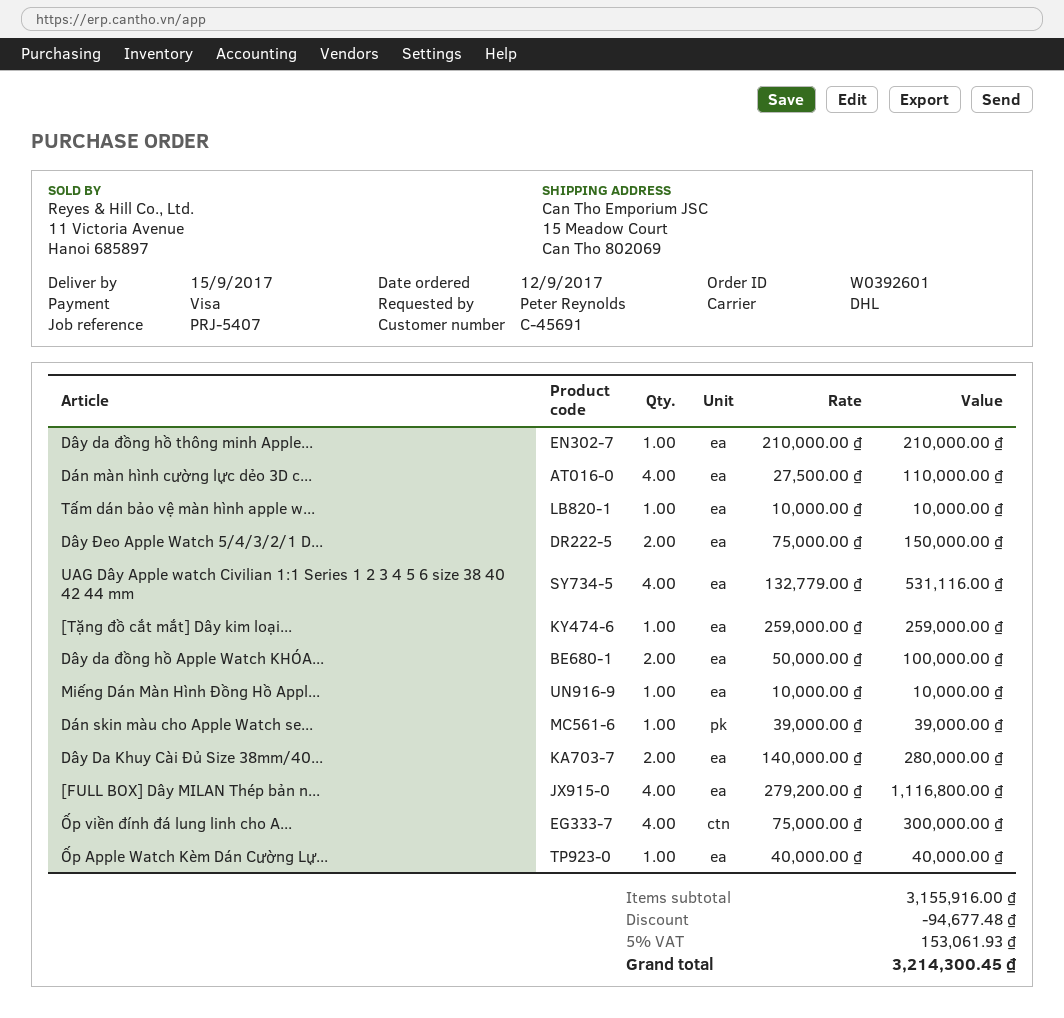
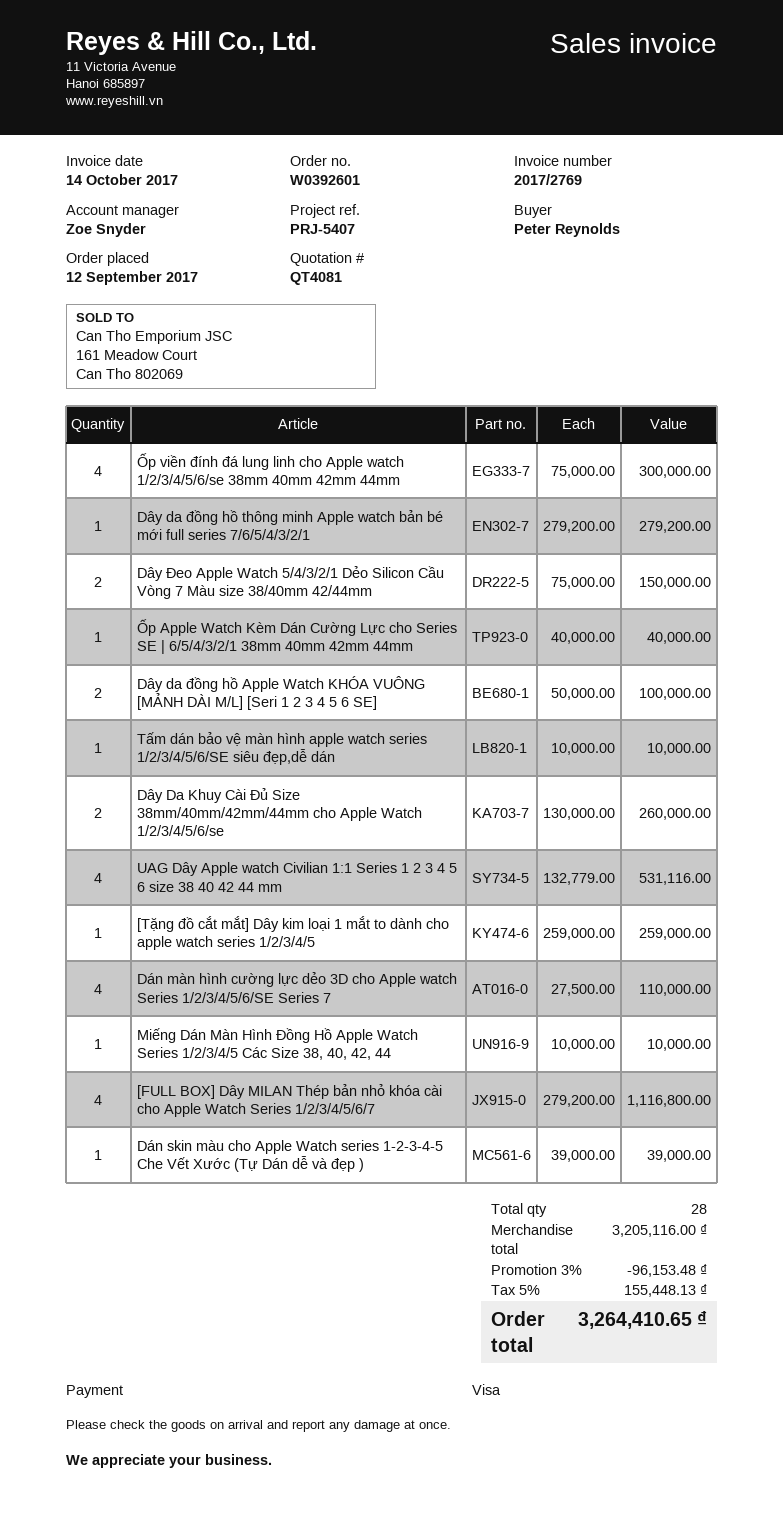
Dây da đồng hồ thông minh Apple...: 1 x 210000.00 = 210000.00 -> 1 x 279200.00 = 279200.00
Dây Da Khuy Cài Đủ Size 38mm/40...: 2 x 140000.00 = 280000.00 -> 2 x 130000.00 = 260000.00
subtotal: 3155916.00 -> 3205116.00
discount: 94677.48 -> 96153.48
tax: 5% = 153061.93 -> 5% = 155448.13
total: 3214300.45 -> 3264410.65

